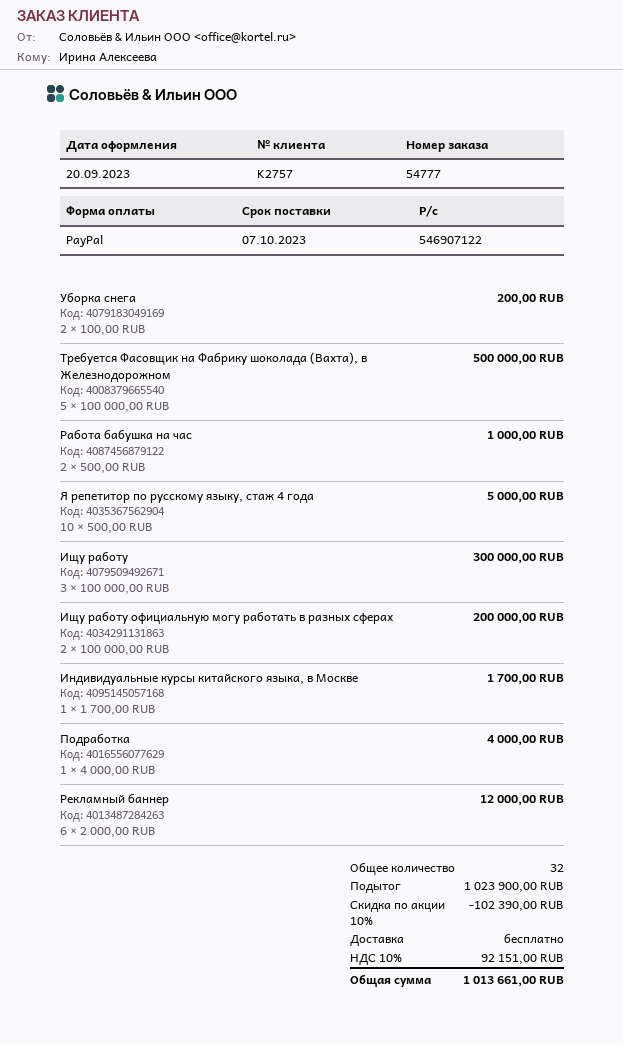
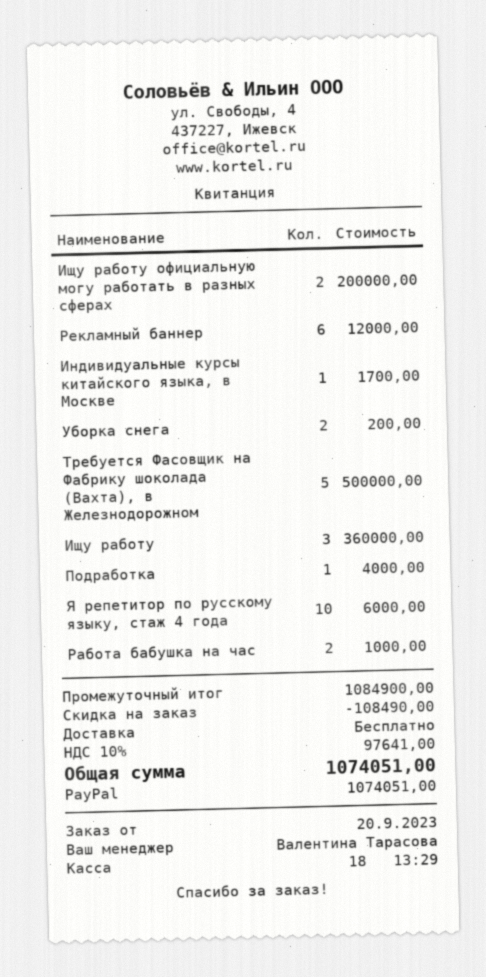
Я репетитор по русскому языку, стаж 4 года: 10 for 5000.00 -> 10 for 6000.00
Ищу работу: 3 for 300000.00 -> 3 for 360000.00
subtotal: 1023900.00 -> 1084900.00
discount: 102390.00 -> 108490.00
tax: 10% = 92151.00 -> 10% = 97641.00
total: 1013661.00 -> 1074051.00

